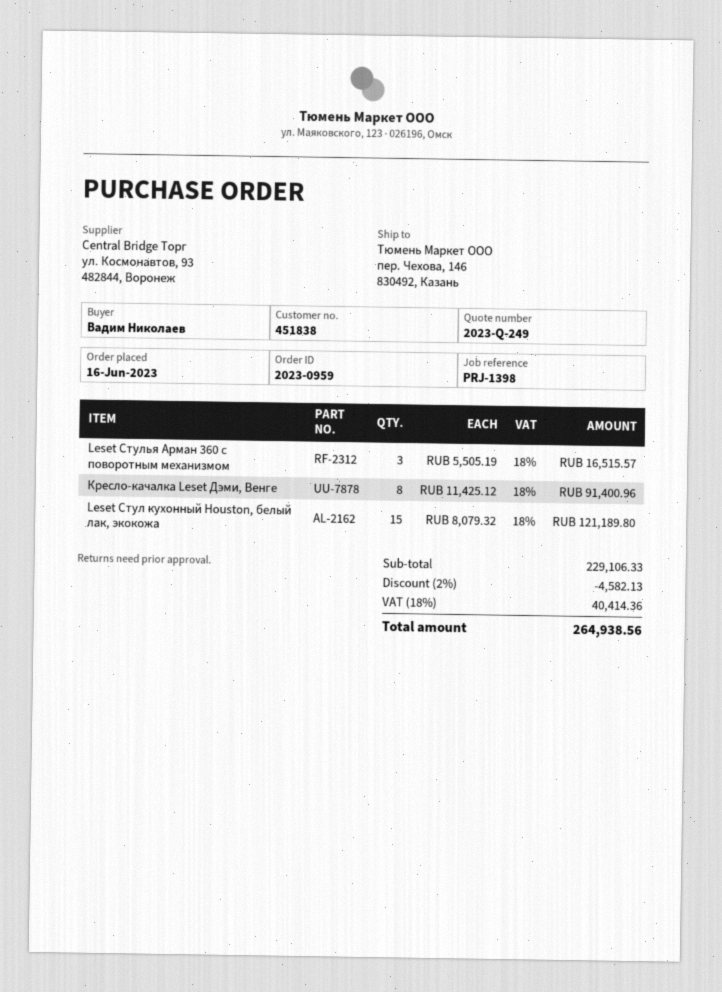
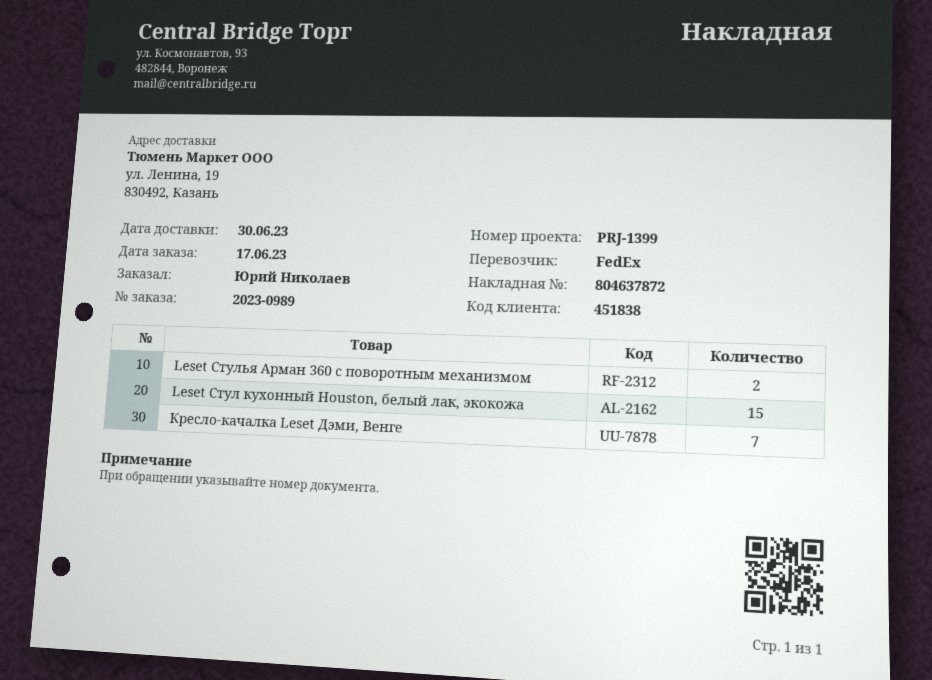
order number: 2023-0959 -> 2023-0989
order date: 2023-06-16 -> 2023-06-17
reference: PRJ-1398 -> PRJ-1399
ordered by: Вадим Николаев -> Юрий Николаев
ship to: пер. Чехова, 146, 830492, Казань -> ул. Ленина, 19, 830492, Казань
Leset Стулья Арман 360 с поворотным механизмом: 3 -> 2
Кресло-качалка Leset Дэми, Венге: 8 -> 7

